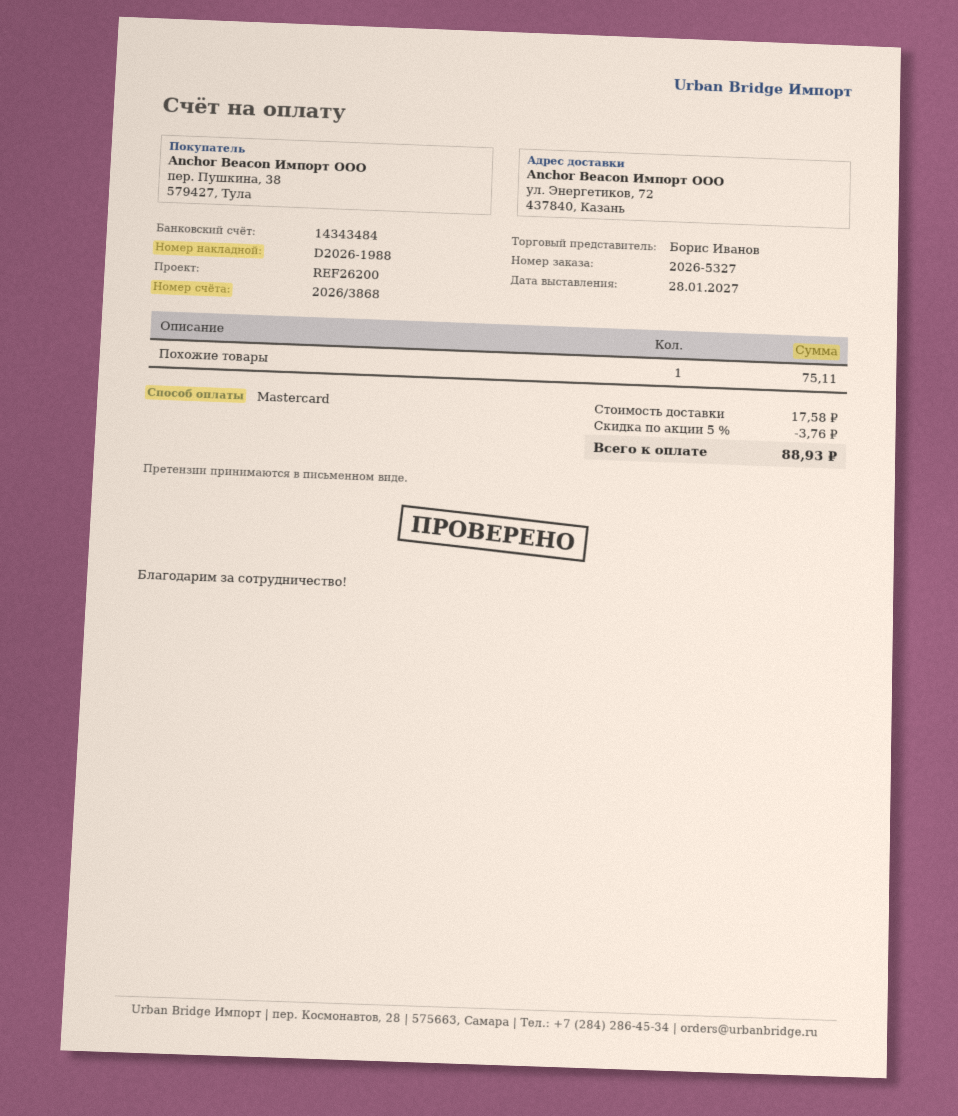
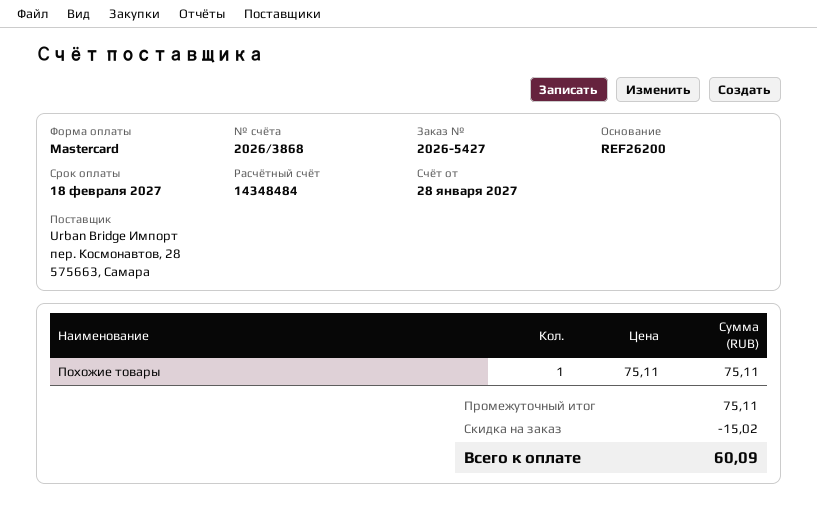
order number: 2026-5327 -> 2026-5427
bank account: 14343484 -> 14348484
discount: 3.76 -> 15.02
shipping: 17.58 -> none
total: 88.93 -> 60.09

